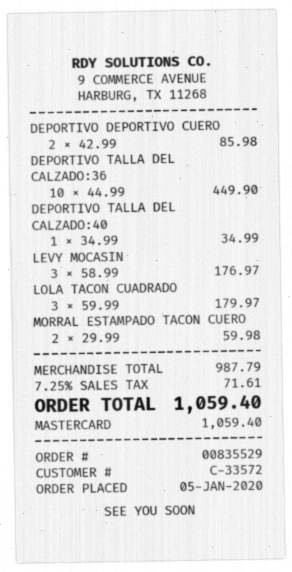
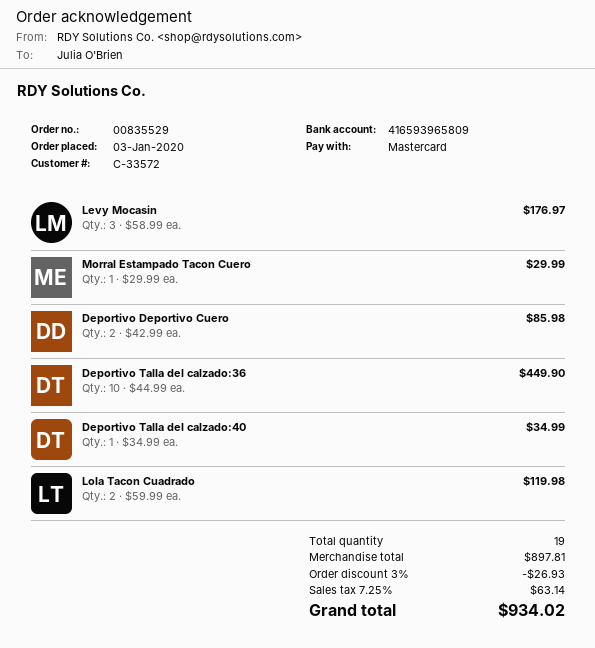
order date: 2020-01-05 -> 2020-01-03
LOLA TACON CUADRADO: 3 x 59.99 = 179.97 -> 2 x 59.99 = 119.98
MORRAL ESTAMPADO TACON CUERO: 2 x 29.99 = 59.98 -> 1 x 29.99 = 29.99
subtotal: 987.79 -> 897.81
discount: none -> 3% = 26.93
tax: 7.25% = 71.61 -> 7.25% = 63.14
total: 1059.40 -> 934.02

